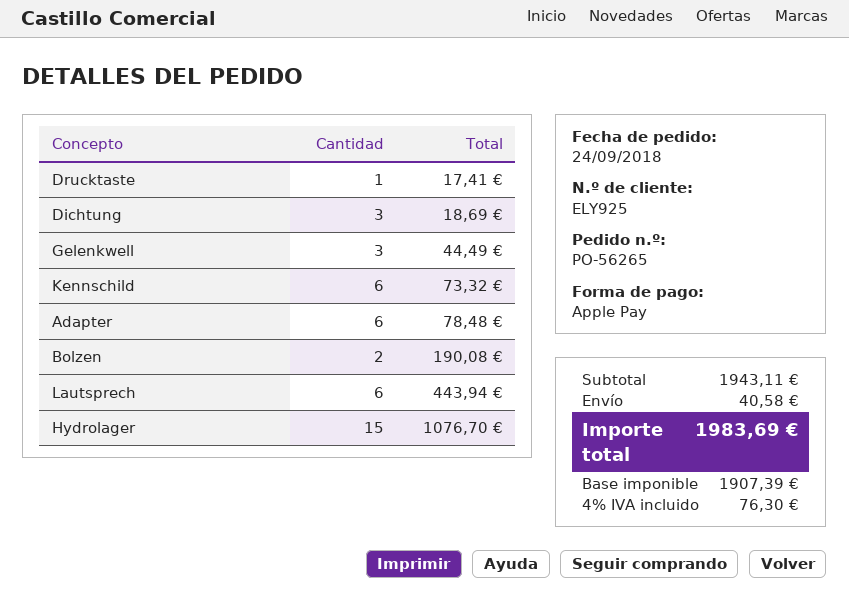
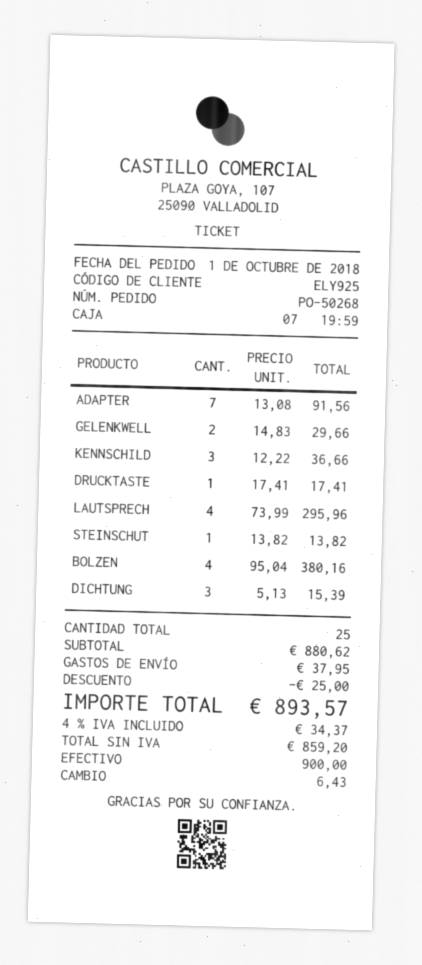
order number: PO-56265 -> PO-50268
order date: 2018-09-24 -> 2018-10-01
payment method: Apple Pay -> cash
Dichtung: 3 for 18.69 -> 3 for 15.39
Gelenkwell: 3 for 44.49 -> 2 for 29.66
Kennschild: 6 for 73.32 -> 3 for 36.66
Adapter: 6 for 78.48 -> 7 for 91.56
Bolzen: 2 for 190.08 -> 4 for 380.16
Lautsprech: 6 for 443.94 -> 4 for 295.96
Hydrolager: 15 for 1076.70 -> none
STEINSCHUT: none -> 1 for 13.82
subtotal: 1943.11 -> 880.62
discount: none -> 25.00
shipping: 40.58 -> 37.95
net: 1907.39 -> 859.20
tax: 4% = 76.30 -> 4% = 34.37
total: 1983.69 -> 893.57

